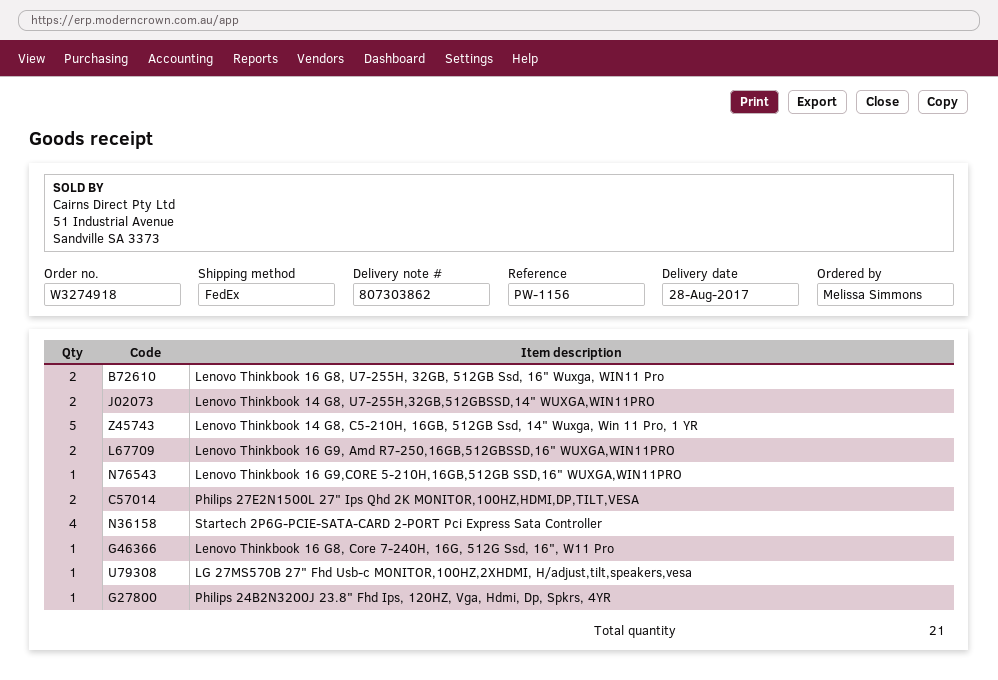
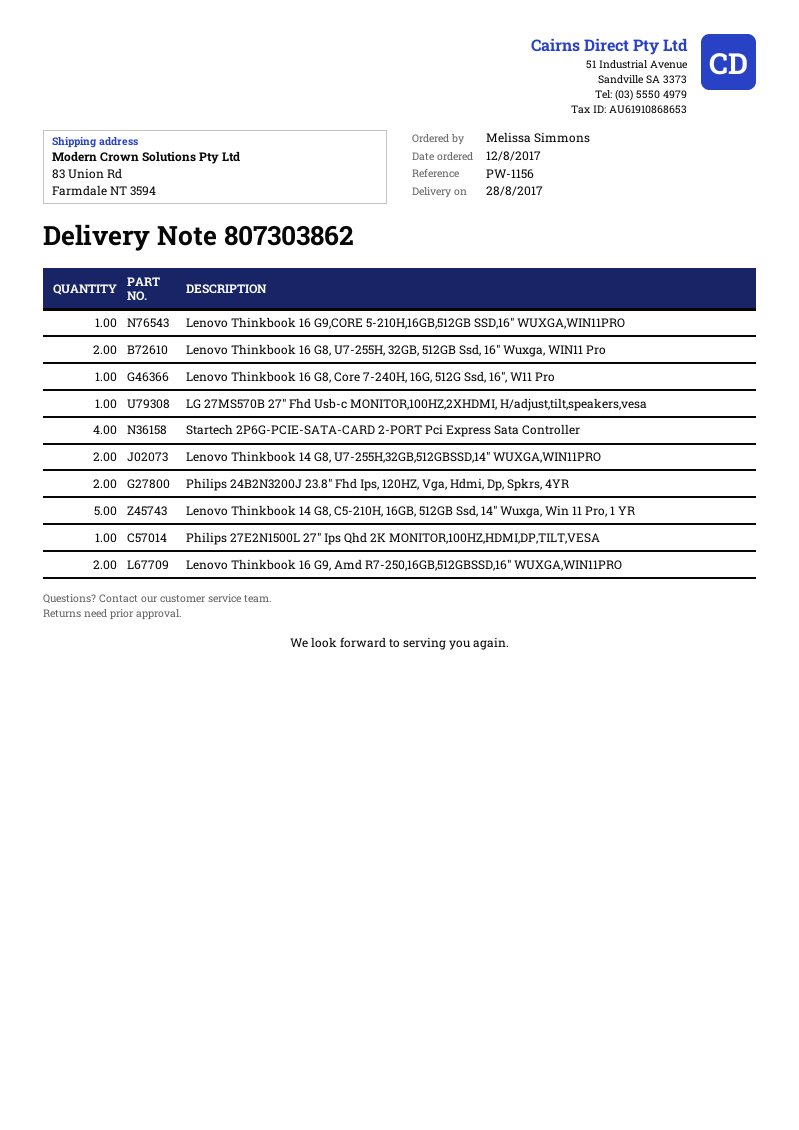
Philips 27E2N1500L 27" Ips Qhd 2K MONITOR,100HZ,HDMI,DP,TILT,VESA: 2 -> 1
Philips 24B2N3200J 23.8" Fhd Ips, 120HZ, Vga, Hdmi, Dp, Spkrs, 4YR: 1 -> 2

